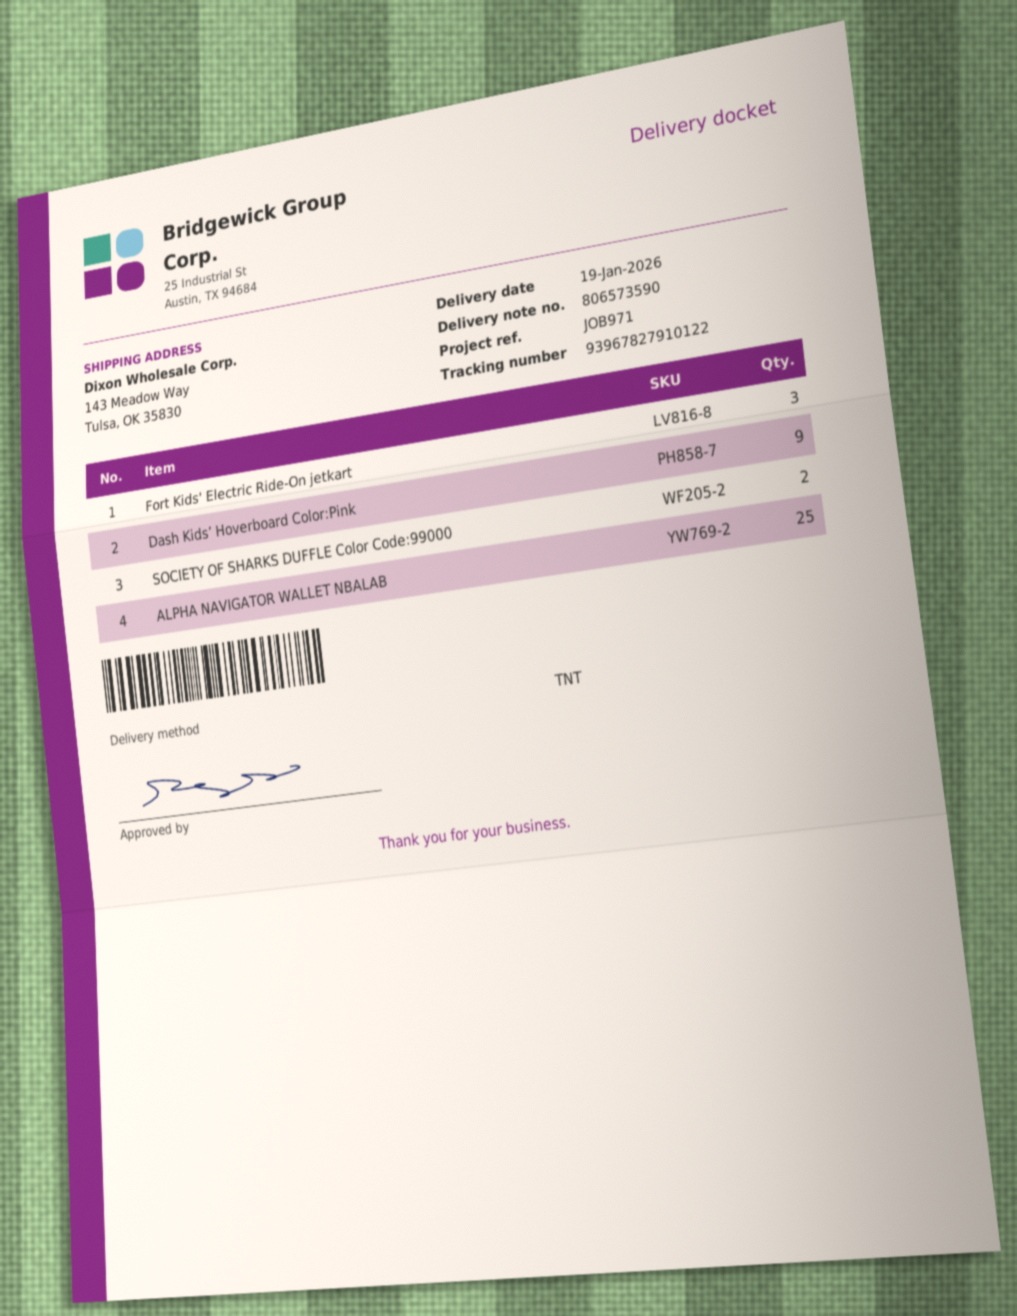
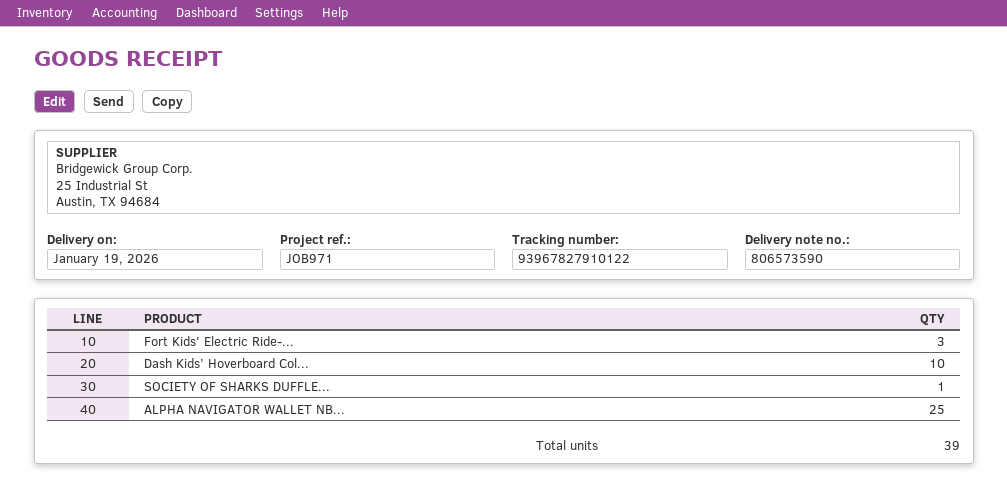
Dash Kids’ Hoverboard Color:Pink: 9 -> 10
SOCIETY OF SHARKS DUFFLE Color Code:99000: 2 -> 1

